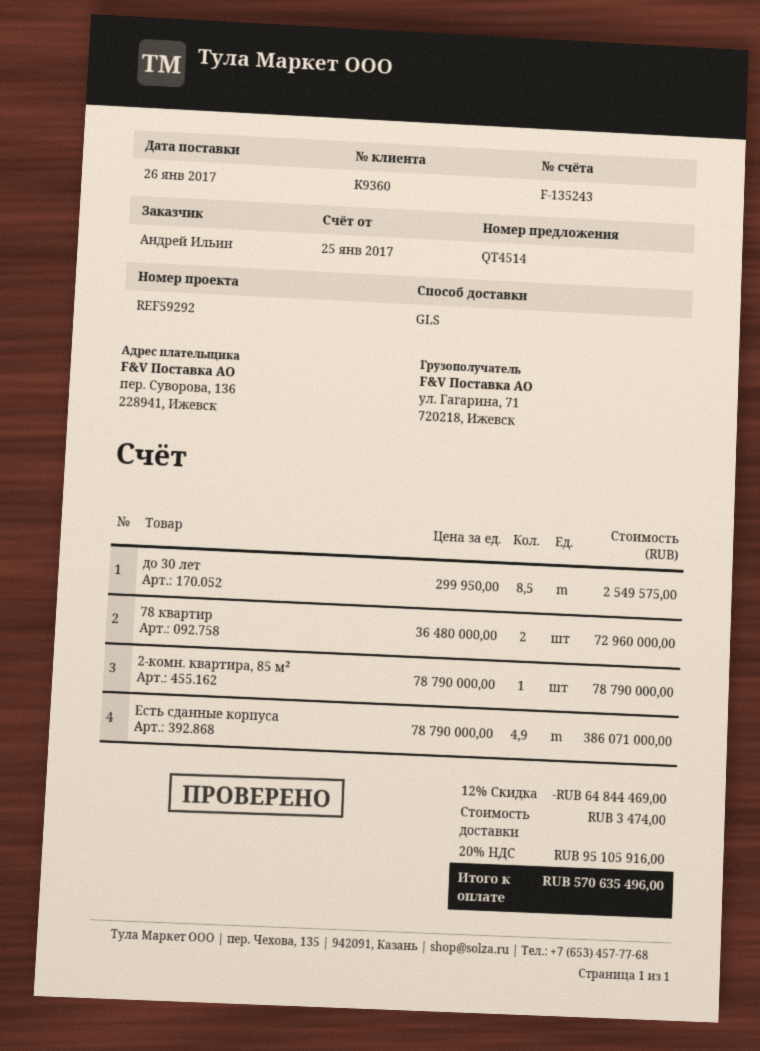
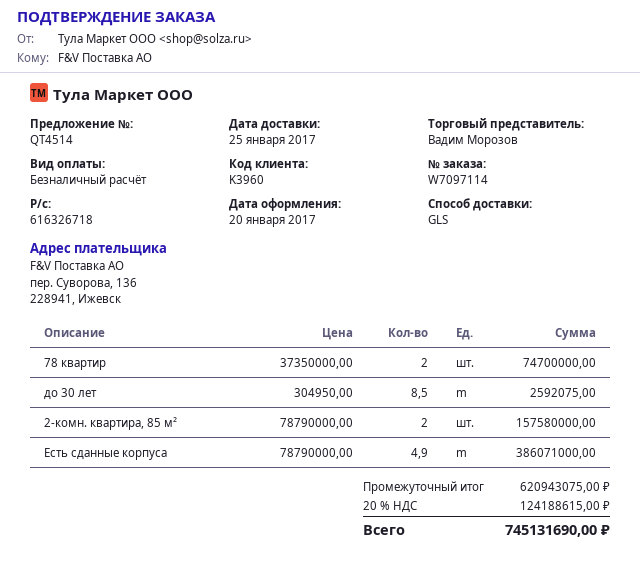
delivery date: 2017-01-26 -> 2017-01-25
customer number: K9360 -> K3960
до 30 лет: 8.5 x 299950.00 = 2549575.00 -> 8.5 x 304950.00 = 2592075.00
78 квартир: 2 x 36480000.00 = 72960000.00 -> 2 x 37350000.00 = 74700000.00
2-комн. квартира, 85 м²: 1 x 78790000.00 = 78790000.00 -> 2 x 78790000.00 = 157580000.00
discount: 12% = 64844469.00 -> none
shipping: 3474.00 -> none
tax: 20% = 95105916.00 -> 20% = 124188615.00
total: 570635496.00 -> 745131690.00

